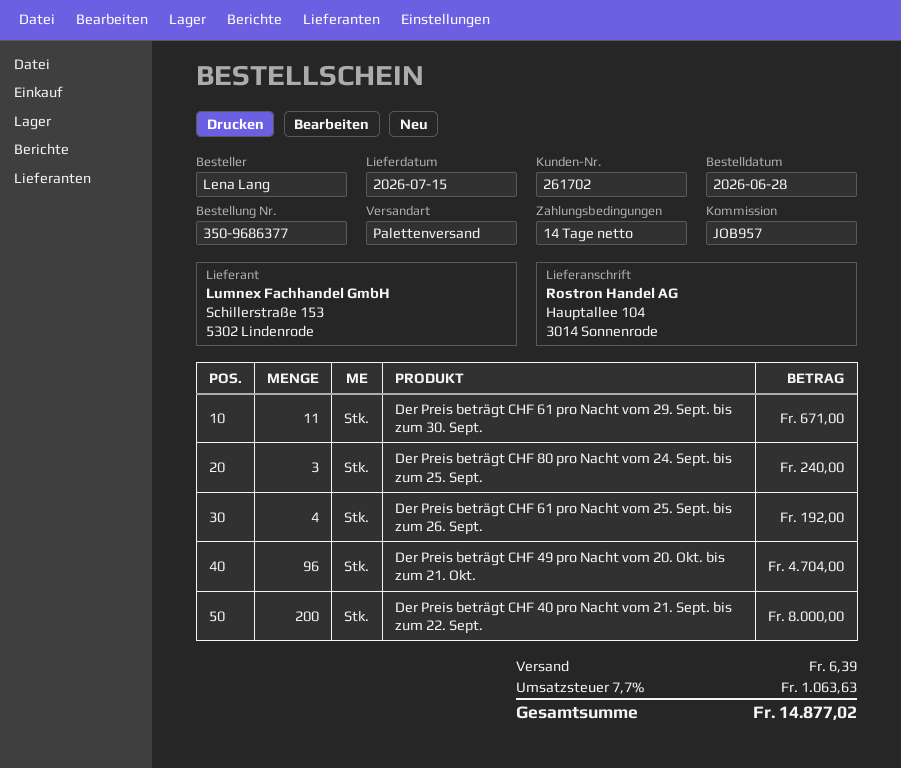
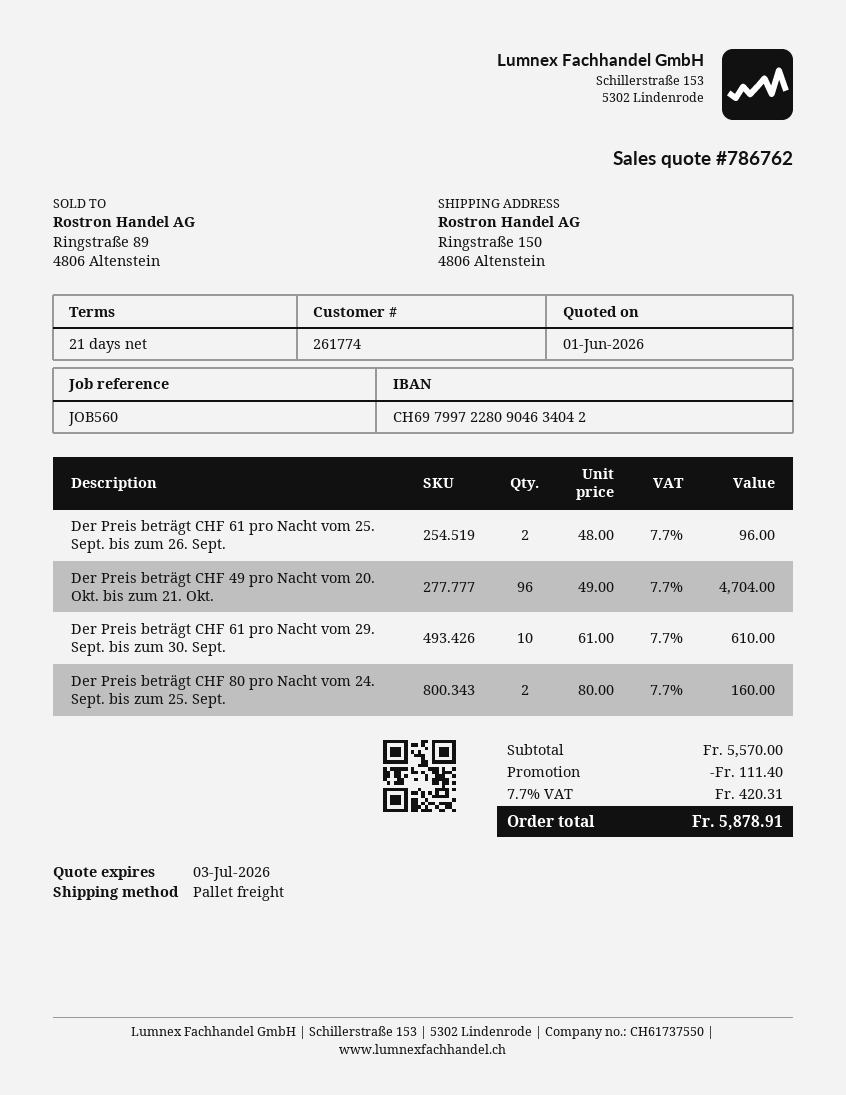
payment terms: 14 days -> 21 days
customer number: 261702 -> 261774
reference: JOB957 -> JOB560
ship to: Hauptallee 104, 3014 Sonnenrode -> Ringstraße 150, 4806 Altenstein
Der Preis beträgt CHF 61 pro Nacht vom 29. Sept. bis zum 30. Sept.: 11 for 671.00 -> 10 for 610.00
Der Preis beträgt CHF 80 pro Nacht vom 24. Sept. bis zum 25. Sept.: 3 for 240.00 -> 2 for 160.00
Der Preis beträgt CHF 61 pro Nacht vom 25. Sept. bis zum 26. Sept.: 4 for 192.00 -> 2 for 96.00
Der Preis beträgt CHF 40 pro Nacht vom 21. Sept. bis zum 22. Sept.: 200 for 8000.00 -> none
discount: none -> 111.40
shipping: 6.39 -> none
tax: 7.7% = 1063.63 -> 7.7% = 420.31
total: 14877.02 -> 5878.91

